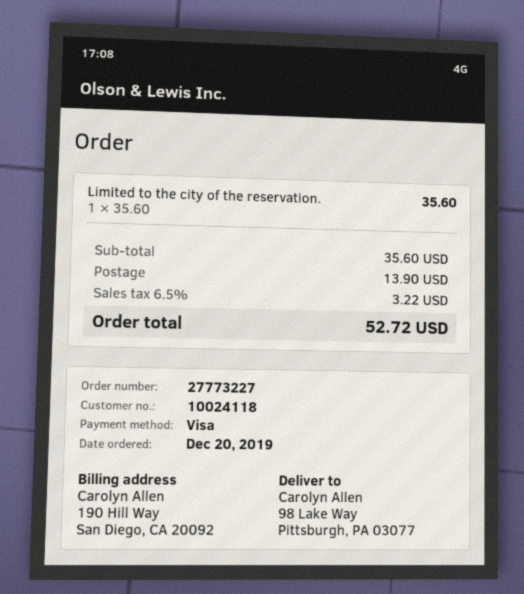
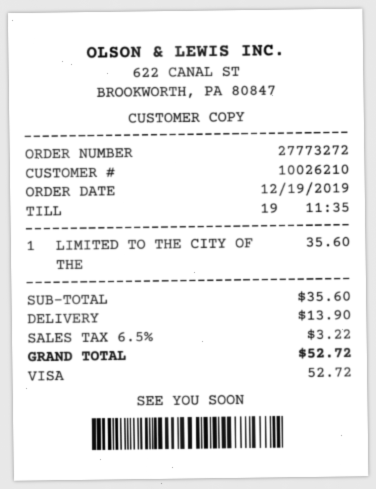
order number: 27773227 -> 27773272
order date: 2019-12-20 -> 2019-12-19
customer number: 10024118 -> 10026210

